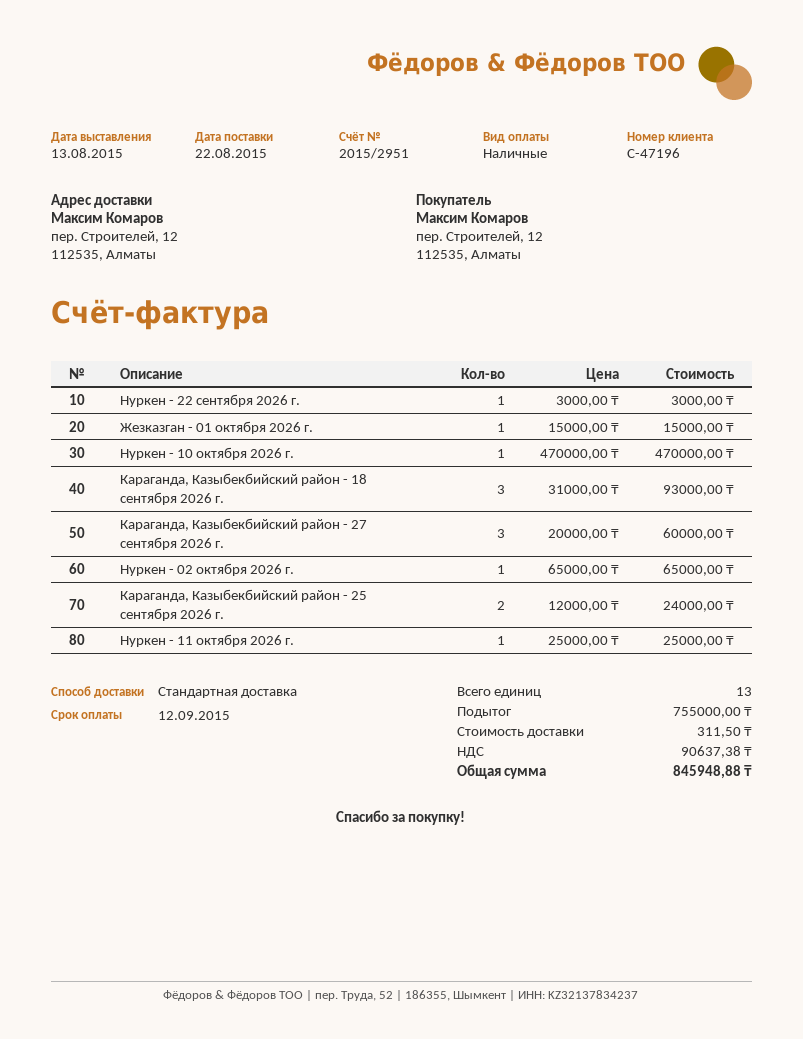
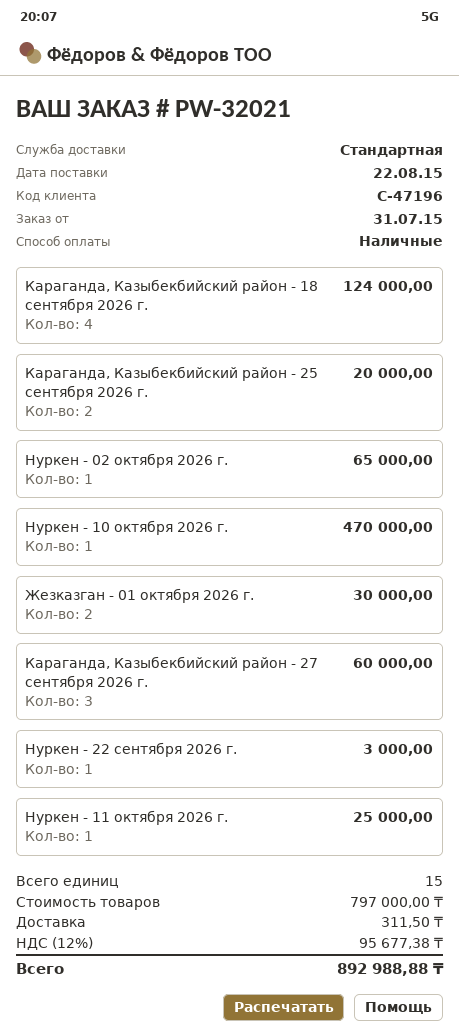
Жезказган - 01 октября 2026 г.: 1 for 15000.00 -> 2 for 30000.00
Караганда, Казыбекбийский район - 18 сентября 2026 г.: 3 for 93000.00 -> 4 for 124000.00
Караганда, Казыбекбийский район - 25 сентября 2026 г.: 2 for 24000.00 -> 2 for 20000.00
total quantity: 13 -> 15
subtotal: 755000.00 -> 797000.00
tax: 90637.38 -> 95677.38
total: 845948.88 -> 892988.88

